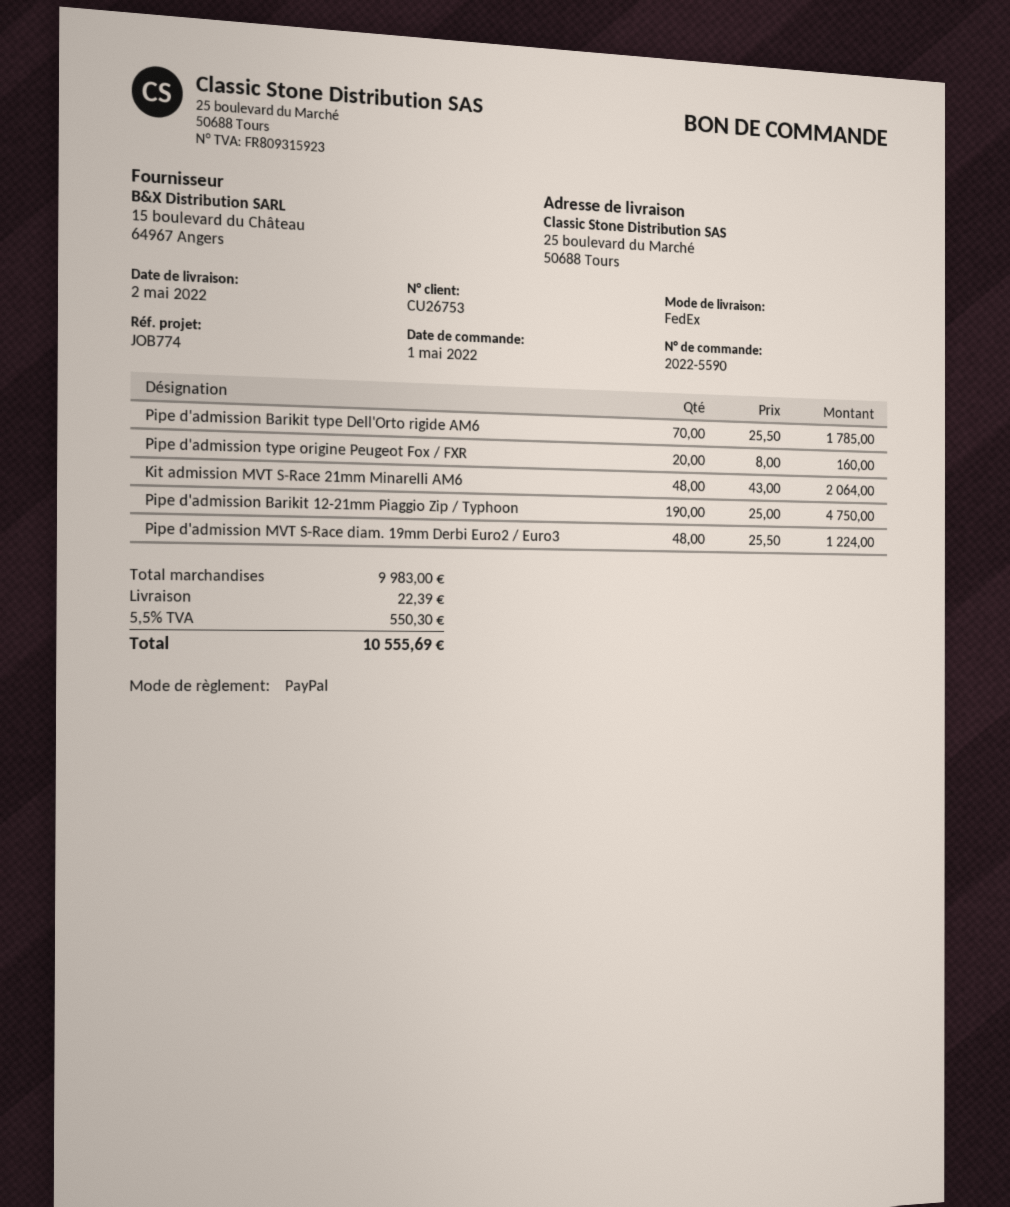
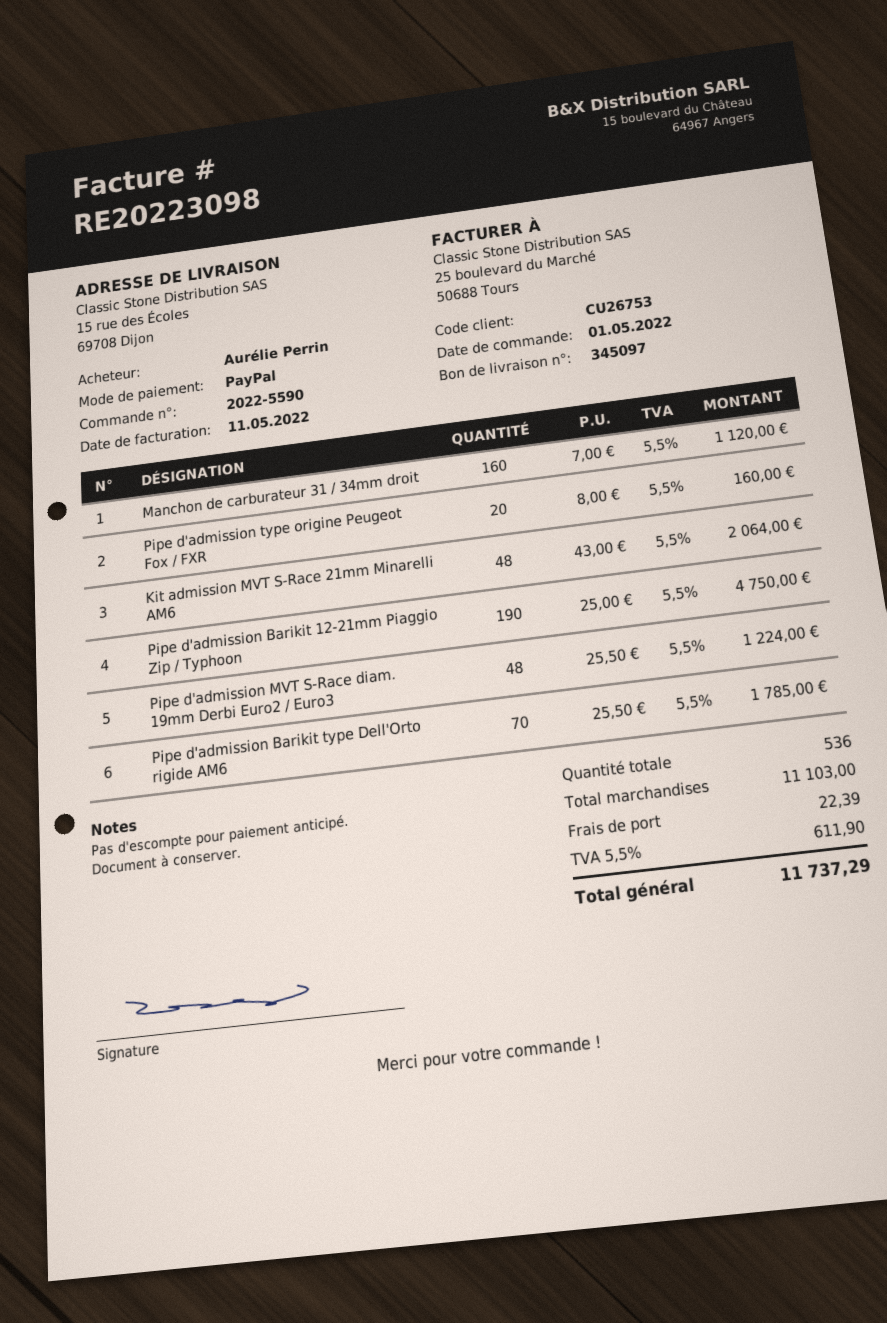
ship to: 25 boulevard du Marché, 50688 Tours -> 15 rue des Écoles, 69708 Dijon
Manchon de carburateur 31 / 34mm droit: none -> 160 x 7.00 = 1120.00
subtotal: 9983.00 -> 11103.00
tax: 5.5% = 550.30 -> 5.5% = 611.90
total: 10555.69 -> 11737.29

